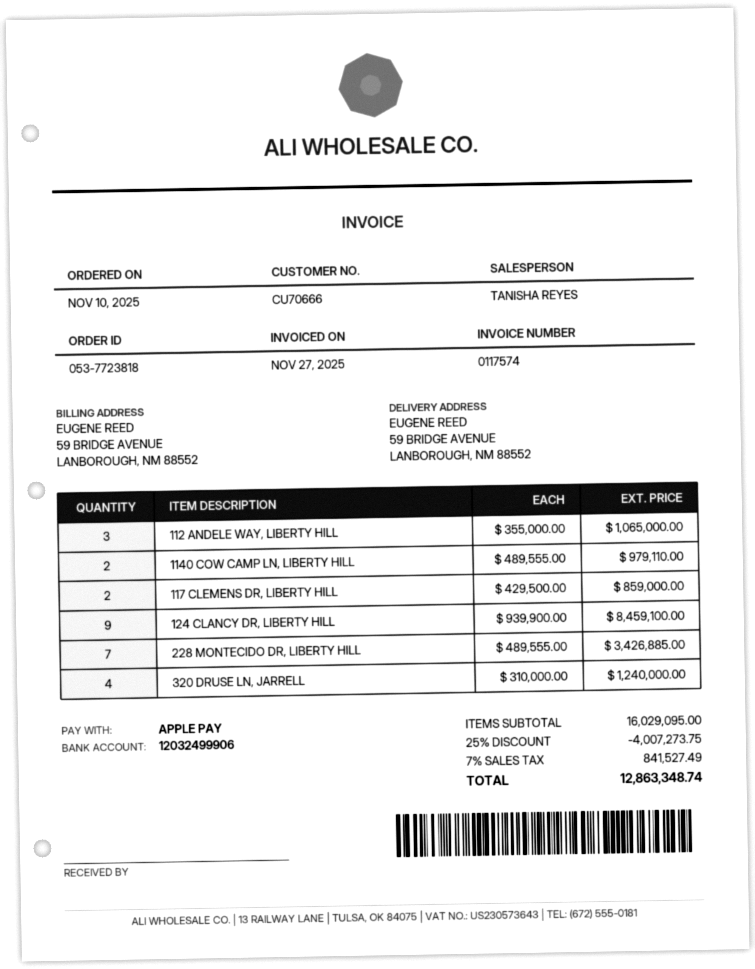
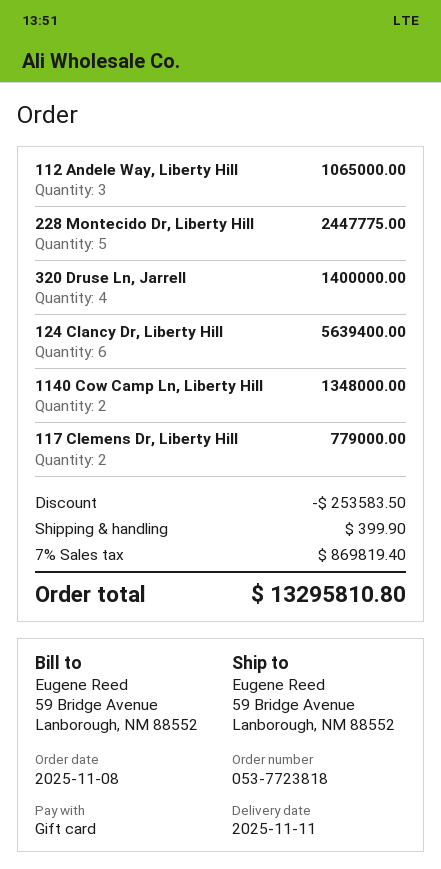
order date: 2025-11-10 -> 2025-11-08
payment method: Apple Pay -> gift card
1140 COW CAMP LN, LIBERTY HILL: 2 for 979110.00 -> 2 for 1348000.00
117 CLEMENS DR, LIBERTY HILL: 2 for 859000.00 -> 2 for 779000.00
124 CLANCY DR, LIBERTY HILL: 9 for 8459100.00 -> 6 for 5639400.00
228 MONTECIDO DR, LIBERTY HILL: 7 for 3426885.00 -> 5 for 2447775.00
320 DRUSE LN, JARRELL: 4 for 1240000.00 -> 4 for 1400000.00
discount: 4007273.75 -> 253583.50
shipping: none -> 399.90
tax: 7% = 841527.49 -> 7% = 869819.40
total: 12863348.74 -> 13295810.80

